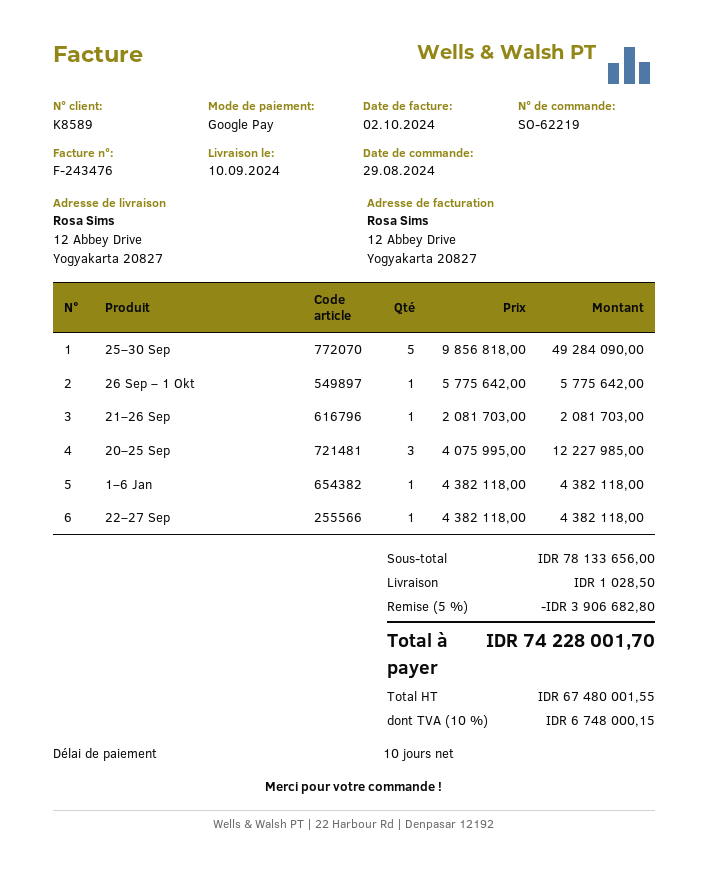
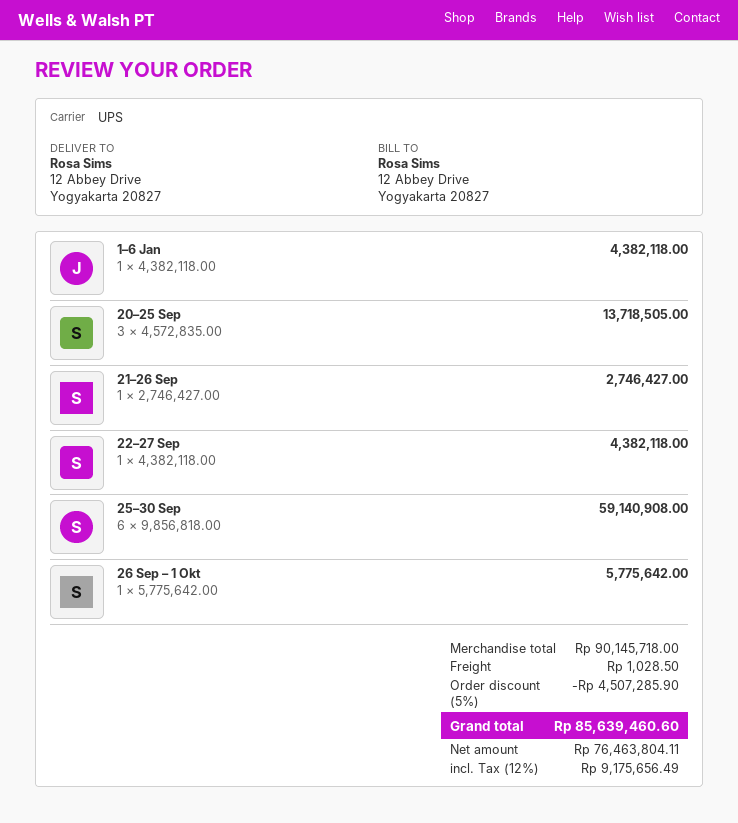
25–30 Sep: 5 x 9856818.00 = 49284090.00 -> 6 x 9856818.00 = 59140908.00
21–26 Sep: 1 x 2081703.00 = 2081703.00 -> 1 x 2746427.00 = 2746427.00
20–25 Sep: 3 x 4075995.00 = 12227985.00 -> 3 x 4572835.00 = 13718505.00
subtotal: 78133656.00 -> 90145718.00
discount: 5% = 3906682.80 -> 5% = 4507285.90
net: 67480001.55 -> 76463804.11
tax: 10% = 6748000.15 -> 12% = 9175656.49
total: 74228001.70 -> 85639460.60

